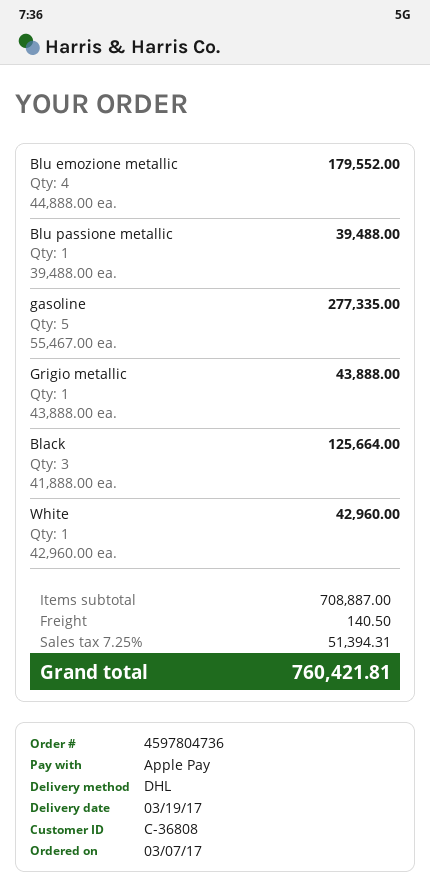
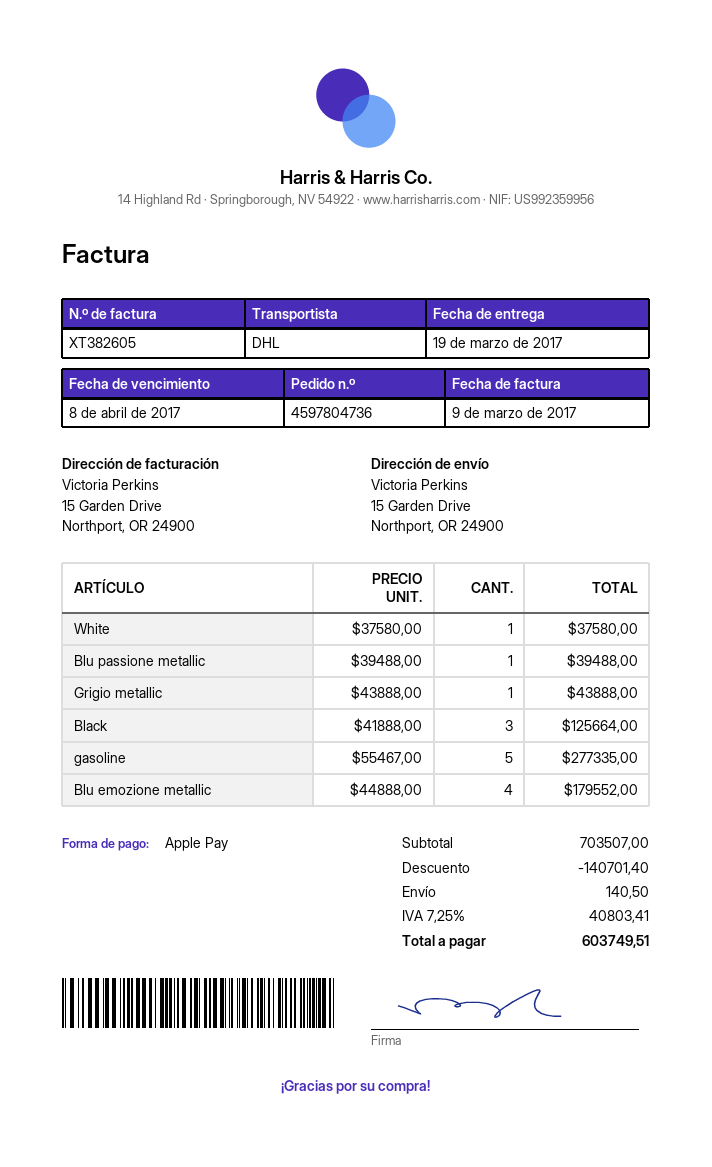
White: 1 x 42960.00 = 42960.00 -> 1 x 37580.00 = 37580.00
subtotal: 708887.00 -> 703507.00
discount: none -> 140701.40
tax: 7.25% = 51394.31 -> 7.25% = 40803.41
total: 760421.81 -> 603749.51

